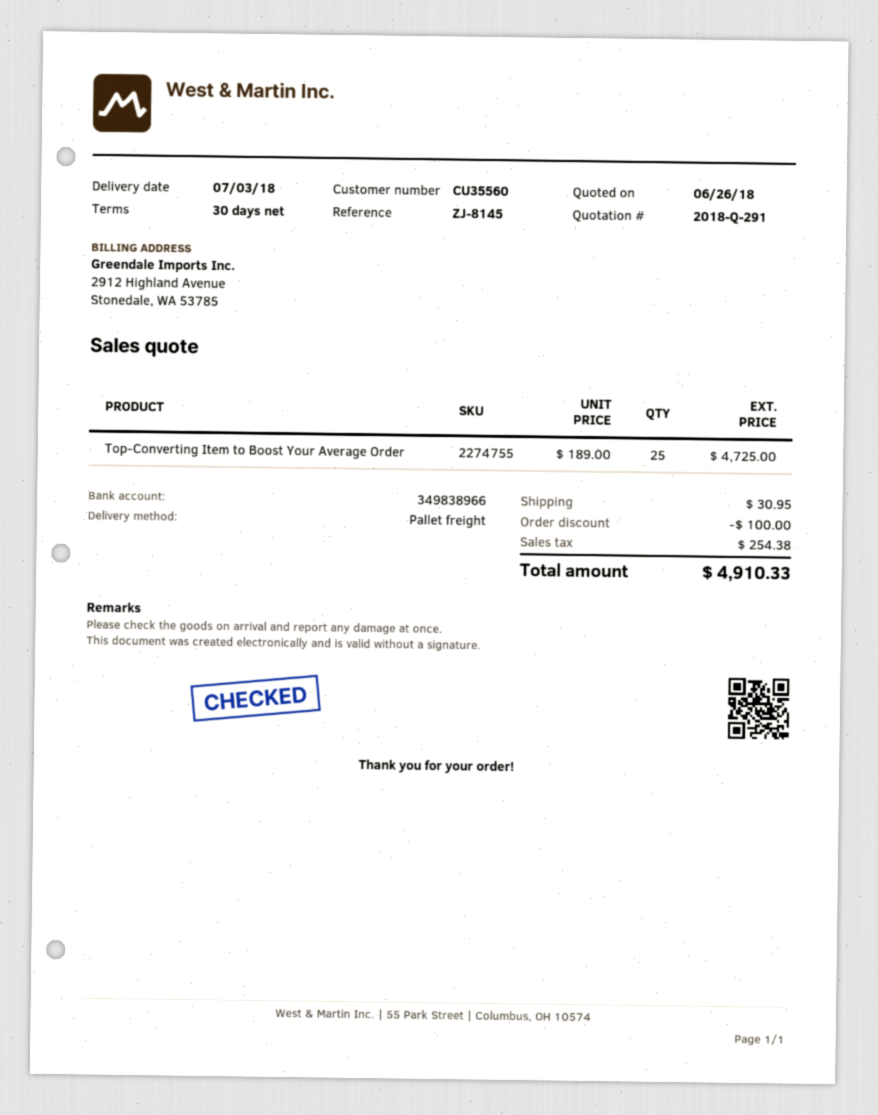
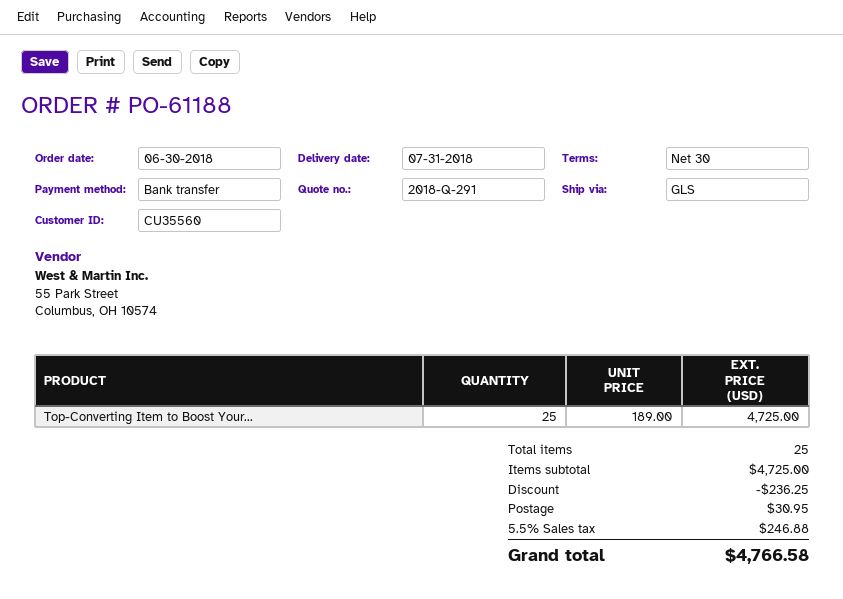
delivery date: 2018-07-03 -> 2018-07-31
shipping method: pallet freight -> GLS
discount: 100.00 -> 236.25
tax: 254.38 -> 246.88
total: 4910.33 -> 4766.58

